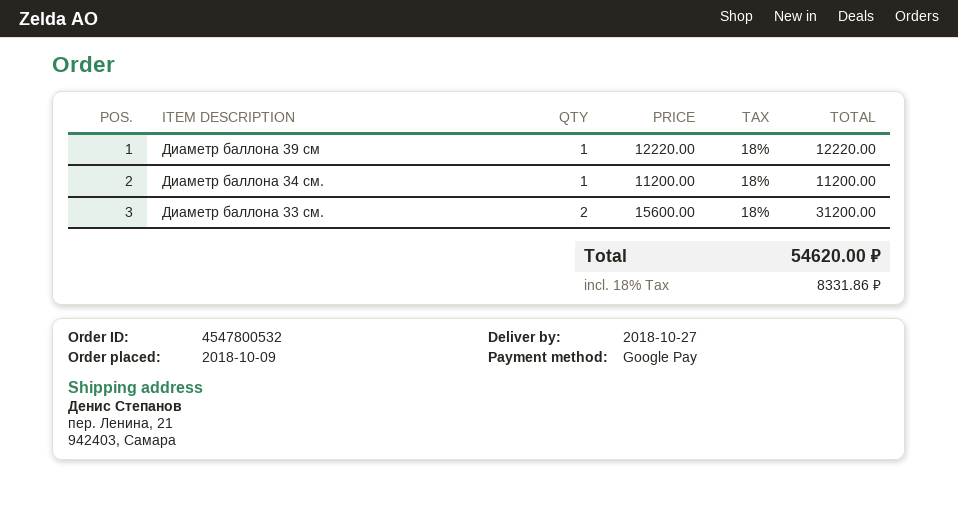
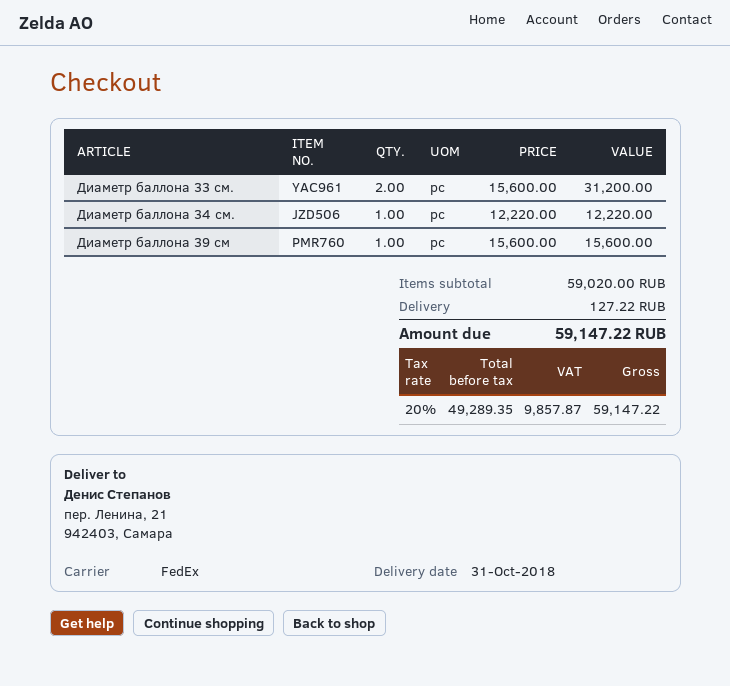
delivery date: 2018-10-27 -> 2018-10-31
Диаметр баллона 39 см: 1 x 12220.00 = 12220.00 -> 1 x 15600.00 = 15600.00
Диаметр баллона 34 см.: 1 x 11200.00 = 11200.00 -> 1 x 12220.00 = 12220.00
shipping: none -> 127.22
tax: 18% = 8331.86 -> 20% = 9857.87
total: 54620.00 -> 59147.22

